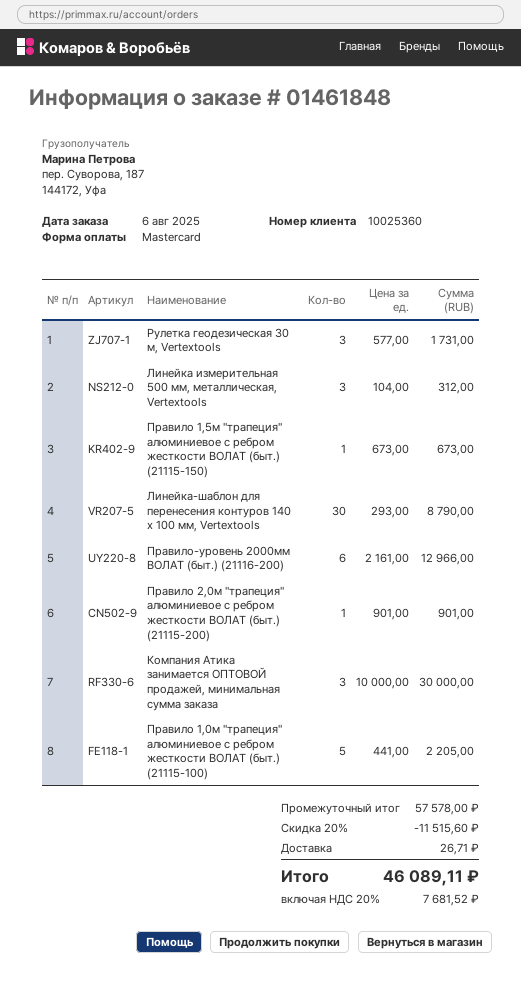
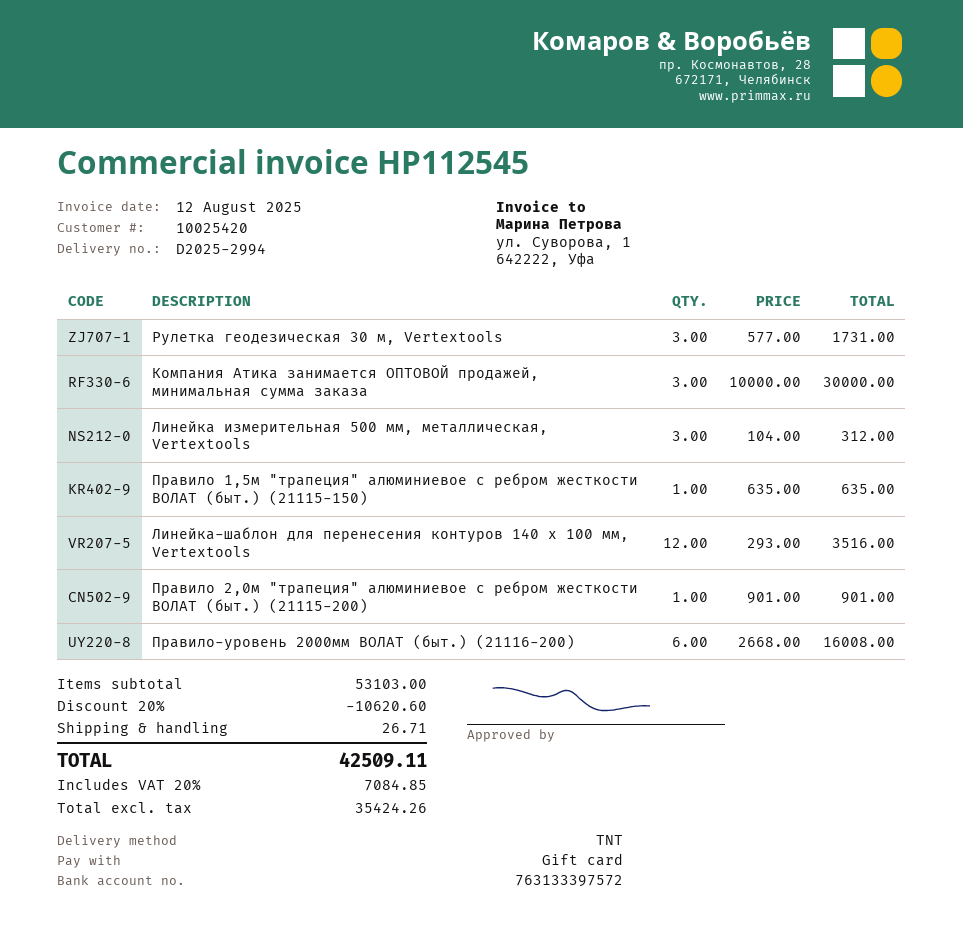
customer number: 10025360 -> 10025420
payment method: Mastercard -> gift card
Правило 1,5м "трапеция" алюминиевое с ребром жесткости ВОЛАТ (быт.) (21115-150): 1 x 673.00 = 673.00 -> 1 x 635.00 = 635.00
Линейка-шаблон для перенесения контуров 140 х 100 мм, Vertextools: 30 x 293.00 = 8790.00 -> 12 x 293.00 = 3516.00
Правило-уровень 2000мм ВОЛАТ (быт.) (21116-200): 6 x 2161.00 = 12966.00 -> 6 x 2668.00 = 16008.00
Правило 1,0м "трапеция" алюминиевое с ребром жесткости ВОЛАТ (быт.) (21115-100): 5 x 441.00 = 2205.00 -> none
subtotal: 57578.00 -> 53103.00
discount: 20% = 11515.60 -> 20% = 10620.60
tax: 20% = 7681.52 -> 20% = 7084.85
total: 46089.11 -> 42509.11

